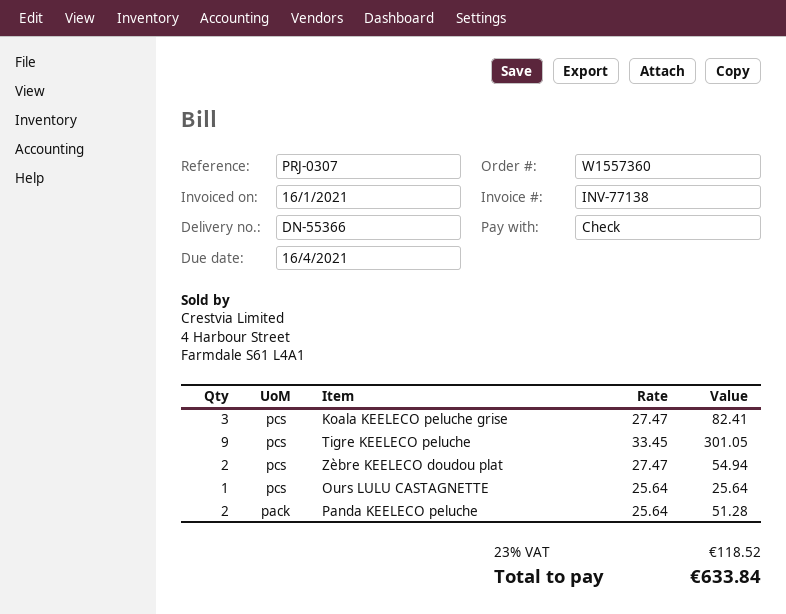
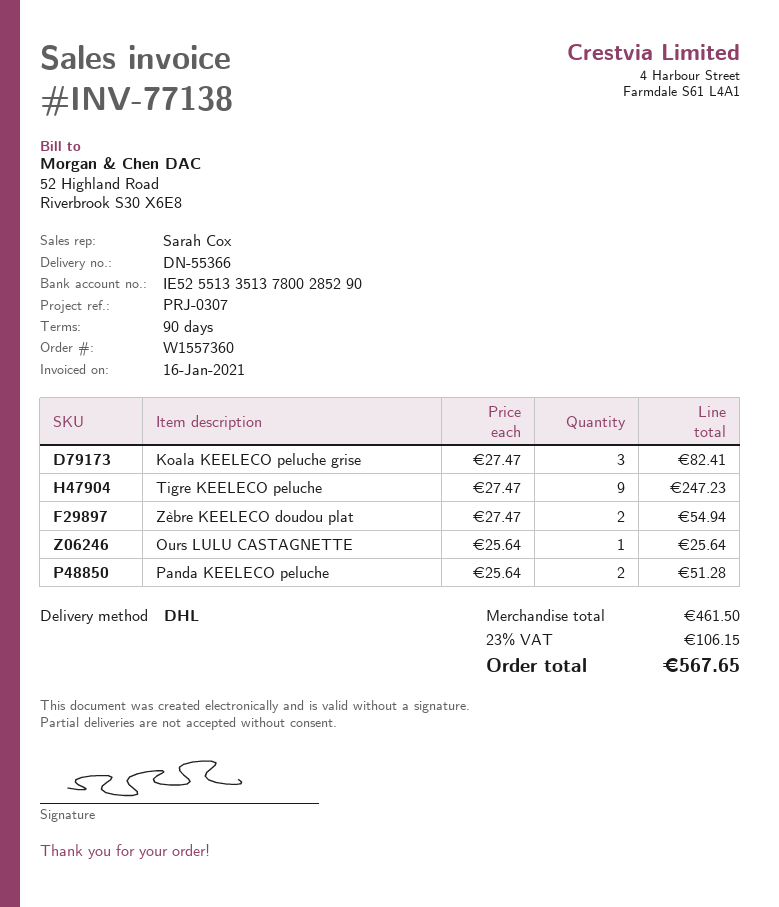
Tigre KEELECO peluche: 9 x 33.45 = 301.05 -> 9 x 27.47 = 247.23
tax: 23% = 118.52 -> 23% = 106.15
total: 633.84 -> 567.65

